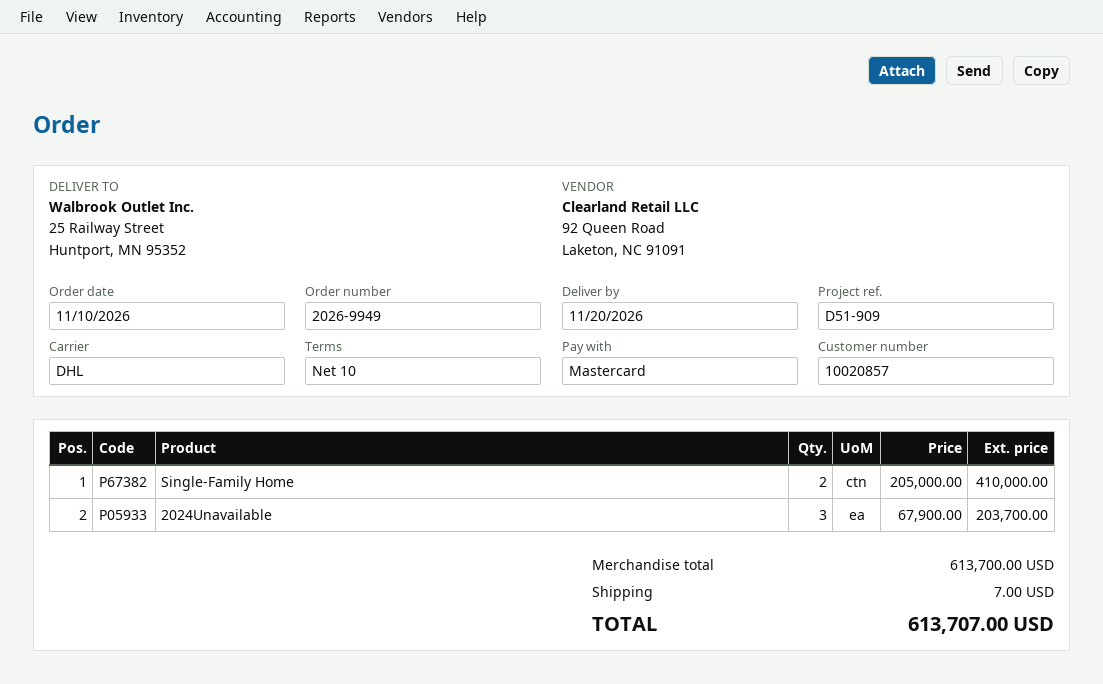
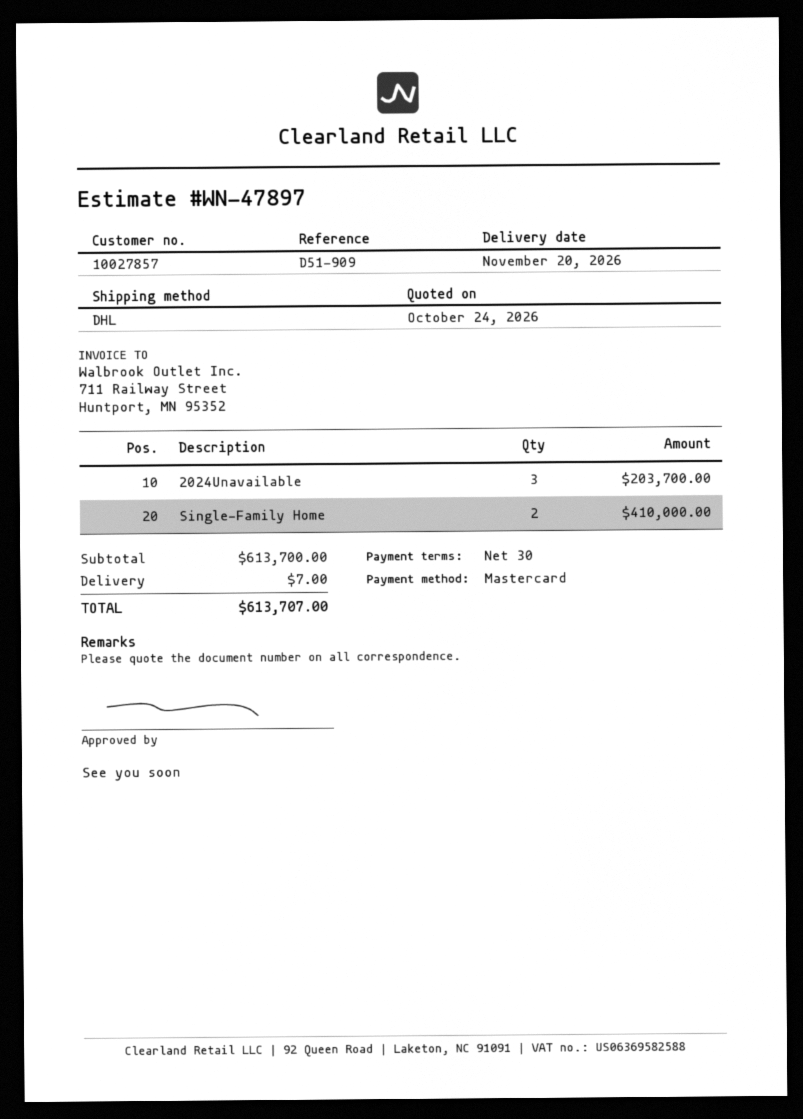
payment terms: 10 days -> 30 days
customer number: 10020857 -> 10027857

